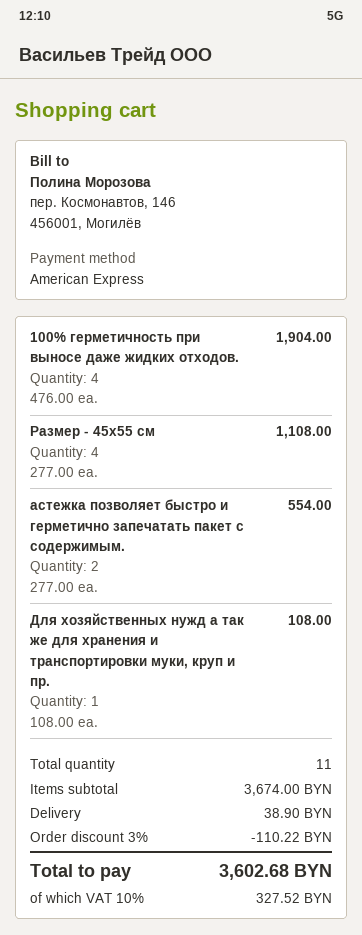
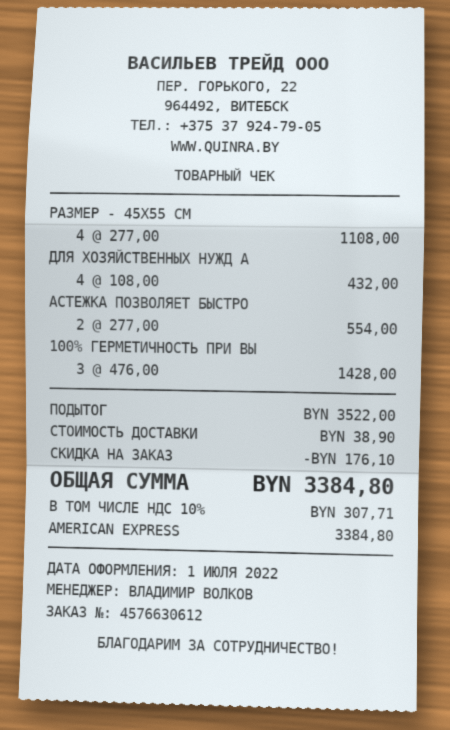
100% герметичность при выносе даже жидких отходов.: 4 x 476.00 = 1904.00 -> 3 x 476.00 = 1428.00
Для хозяйственных нужд а так же для хранения и транспортировки муки, круп и пр.: 1 x 108.00 = 108.00 -> 4 x 108.00 = 432.00
subtotal: 3674.00 -> 3522.00
discount: 110.22 -> 176.10
tax: 10% = 327.52 -> 10% = 307.71
total: 3602.68 -> 3384.80

